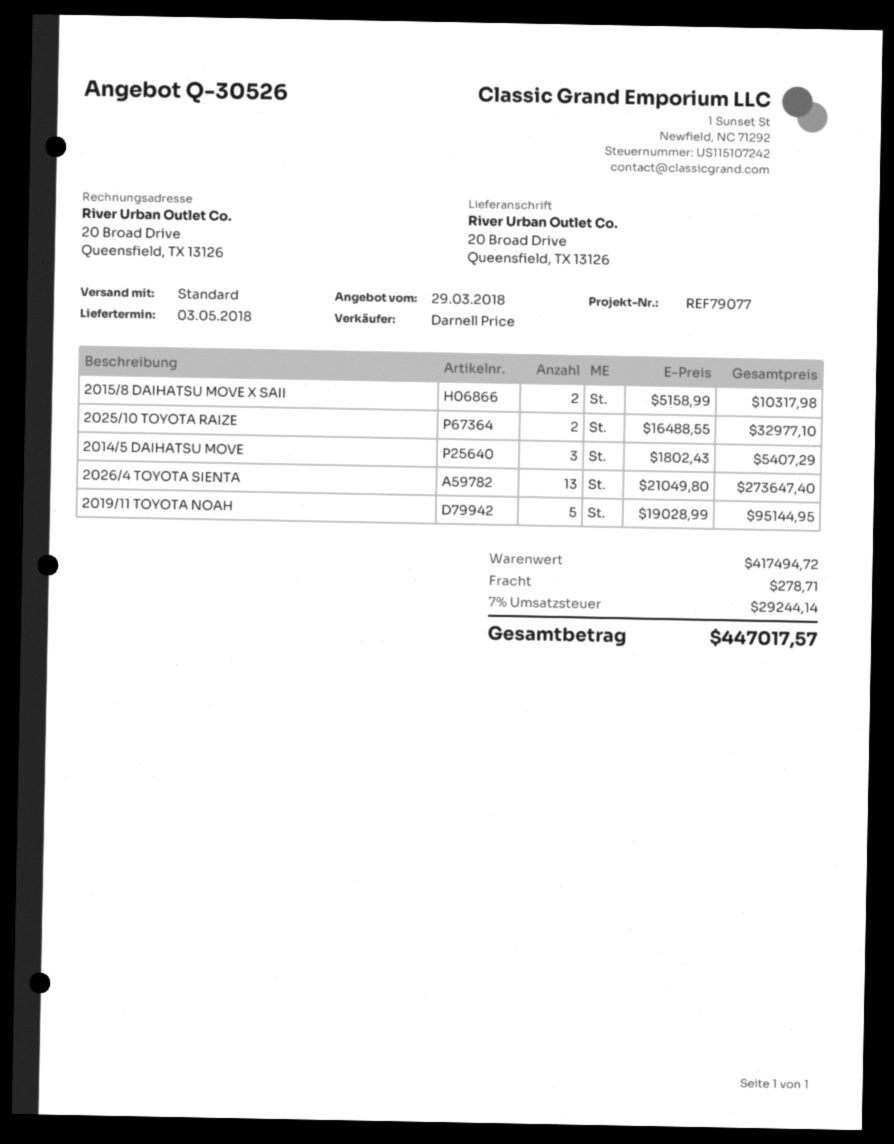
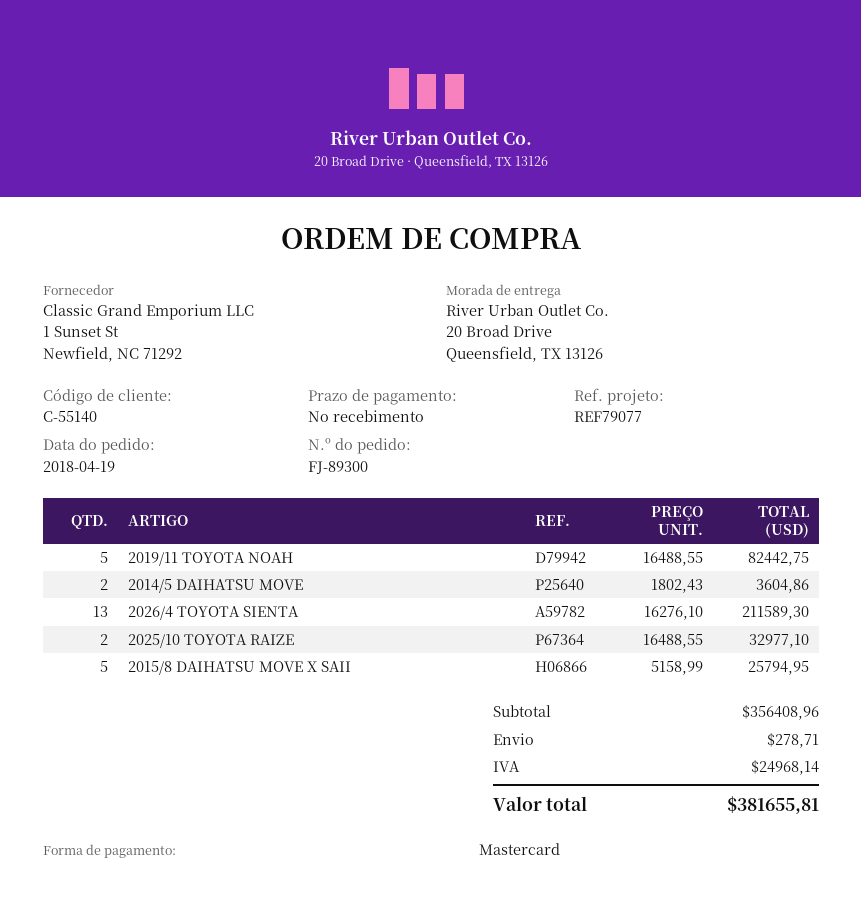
2015/8 DAIHATSU MOVE X SAII: 2 x 5158.99 = 10317.98 -> 5 x 5158.99 = 25794.95
2014/5 DAIHATSU MOVE: 3 x 1802.43 = 5407.29 -> 2 x 1802.43 = 3604.86
2026/4 TOYOTA SIENTA: 13 x 21049.80 = 273647.40 -> 13 x 16276.10 = 211589.30
2019/11 TOYOTA NOAH: 5 x 19028.99 = 95144.95 -> 5 x 16488.55 = 82442.75
subtotal: 417494.72 -> 356408.96
tax: 29244.14 -> 24968.14
total: 447017.57 -> 381655.81

